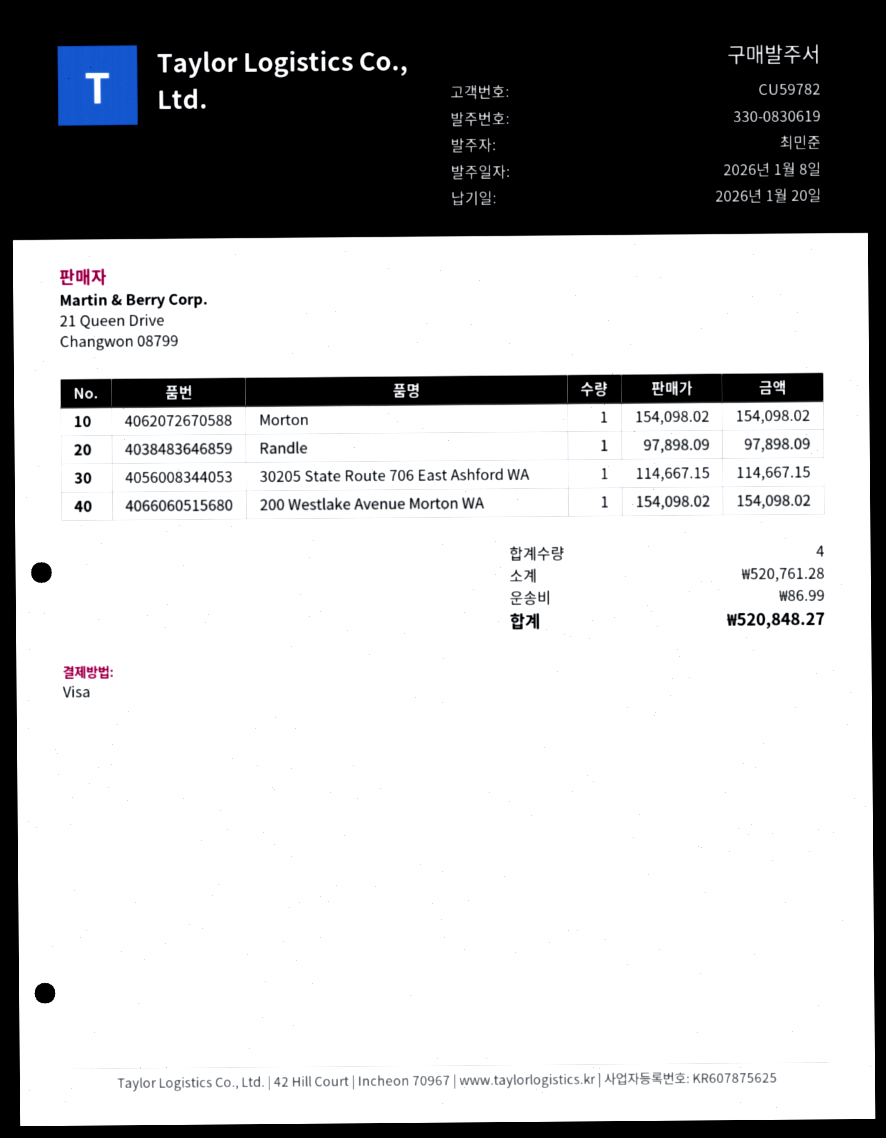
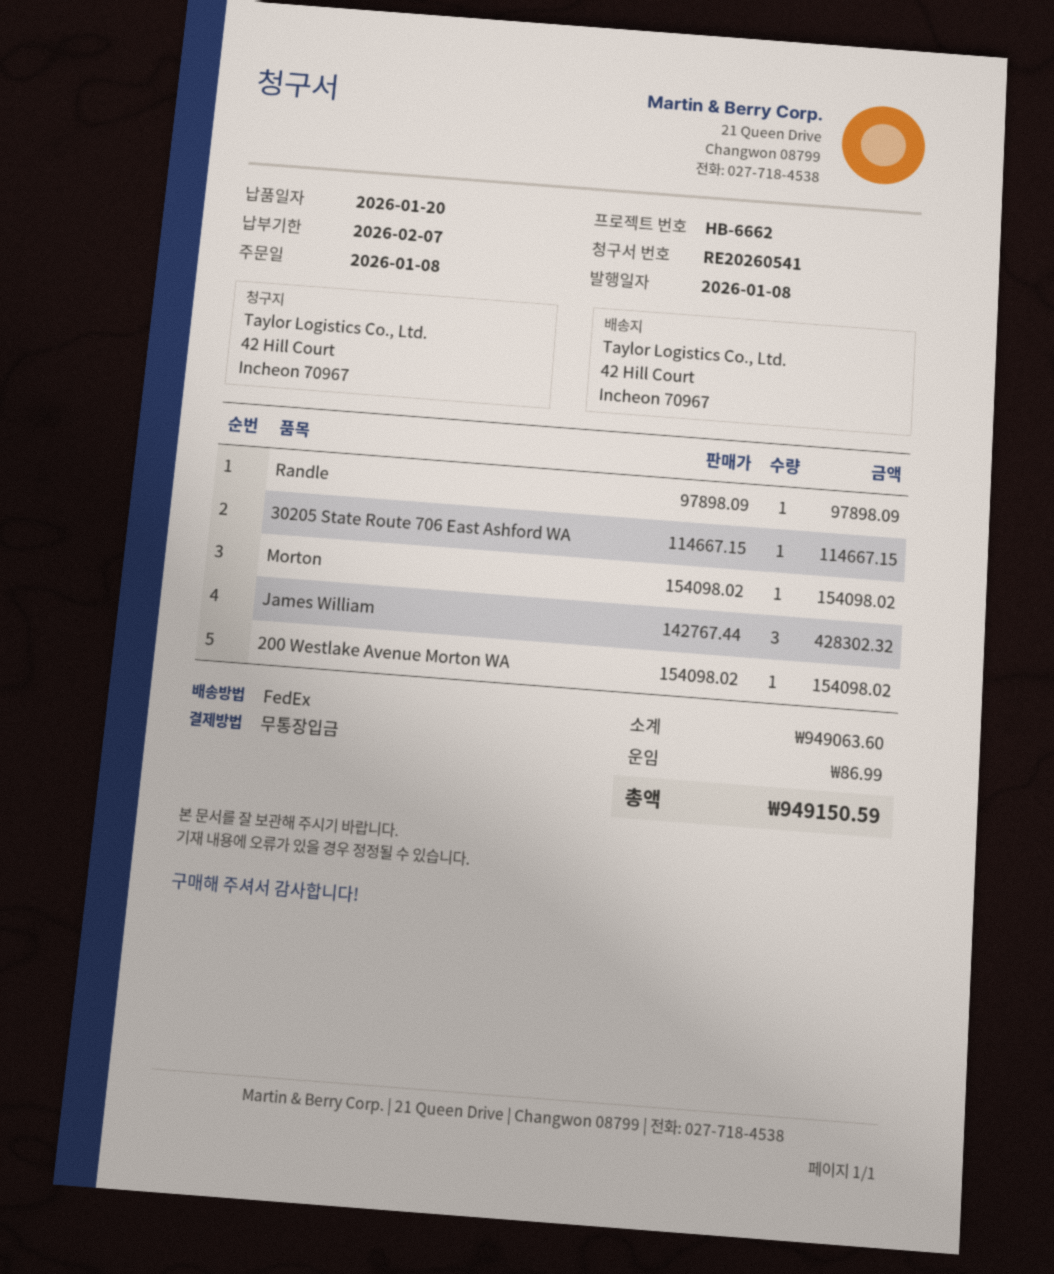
payment method: Visa -> bank transfer
James William: none -> 3 x 142767.44 = 428302.32
subtotal: 520761.28 -> 949063.60
total: 520848.27 -> 949150.59

